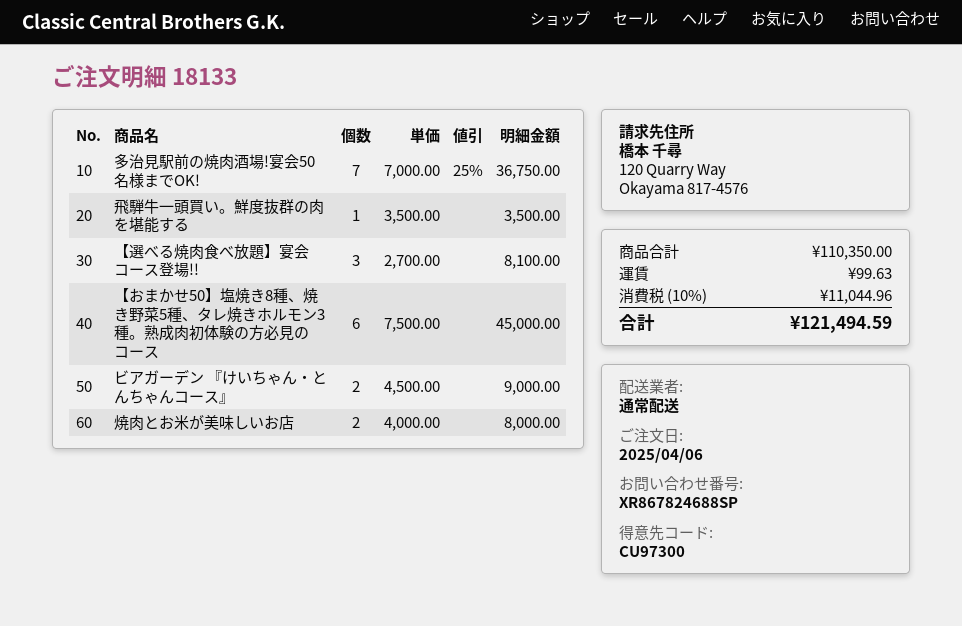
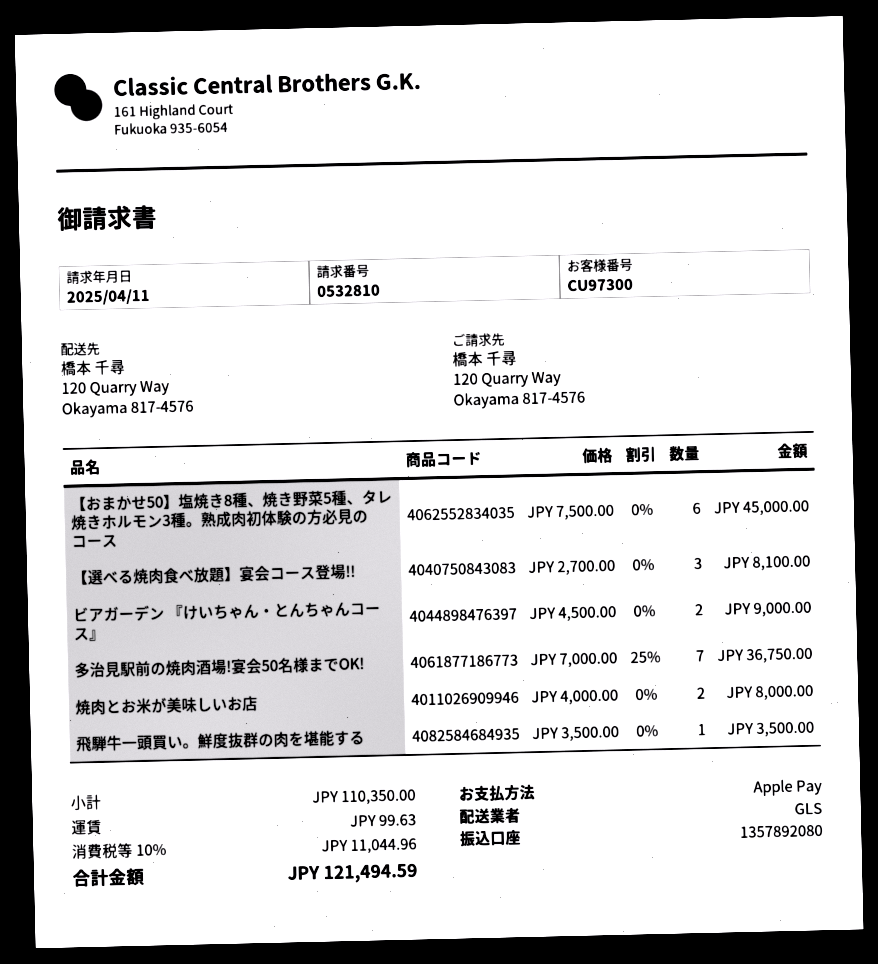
shipping method: standard -> GLS

